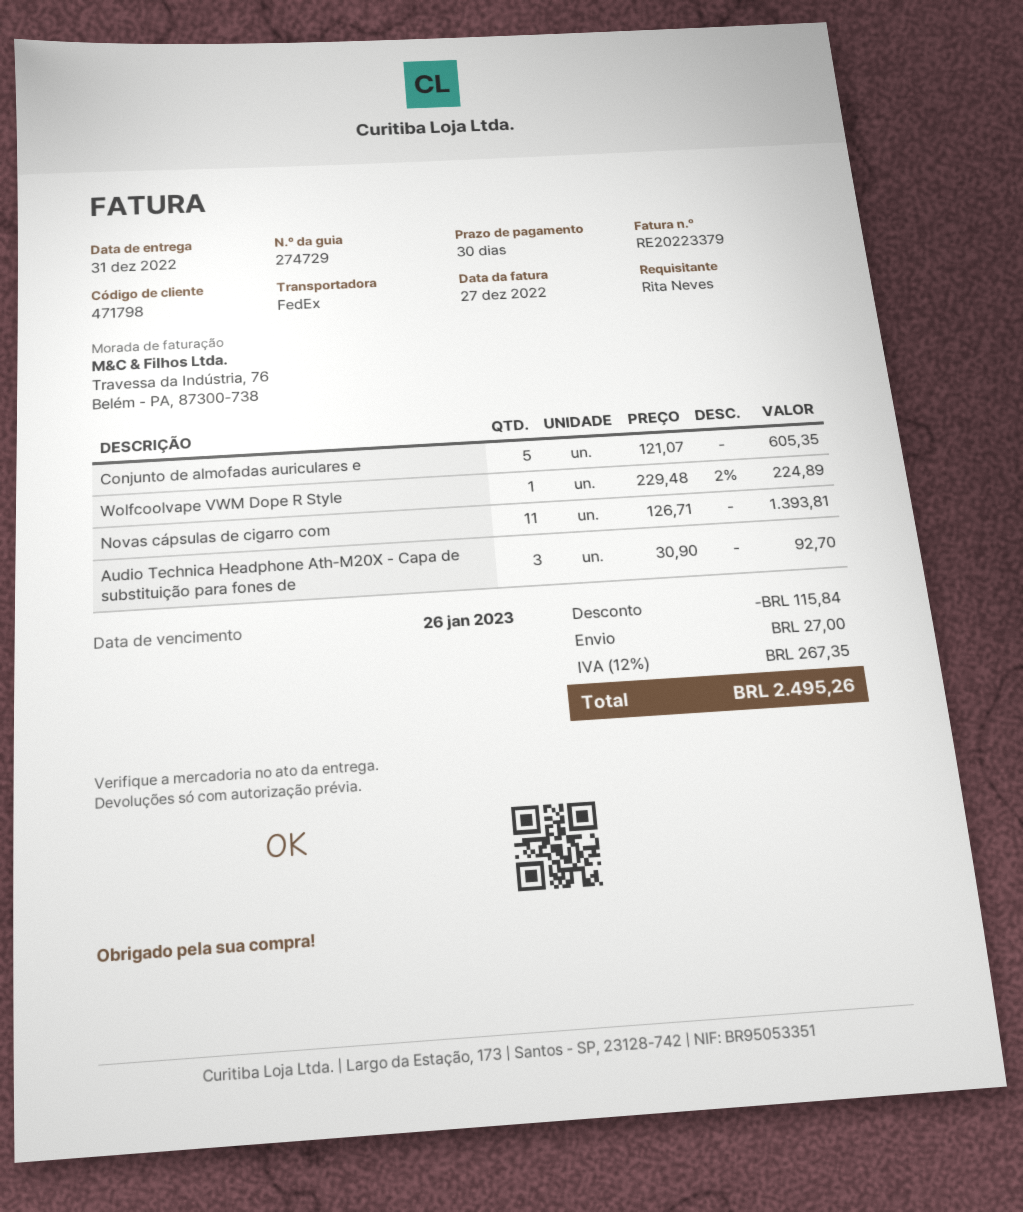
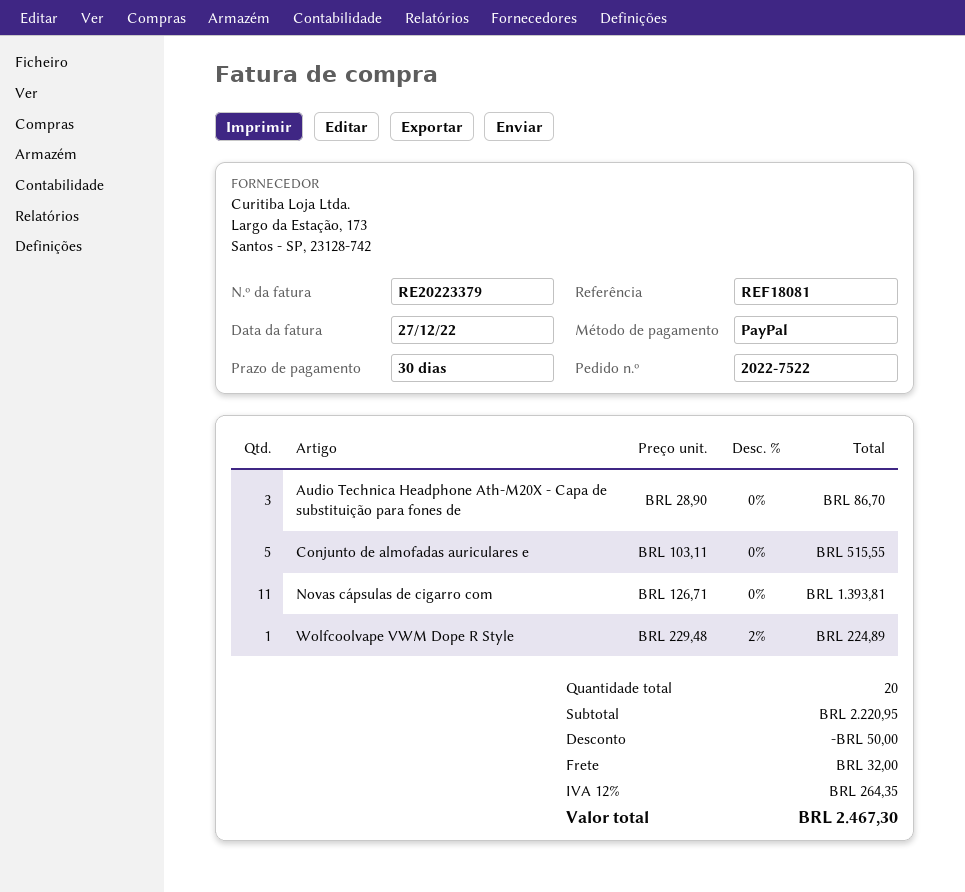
Conjunto de almofadas auriculares e: 5 x 121.07 = 605.35 -> 5 x 103.11 = 515.55
Audio Technica Headphone Ath-M20X - Capa de substituição para fones de: 3 x 30.90 = 92.70 -> 3 x 28.90 = 86.70
discount: 115.84 -> 50.00
shipping: 27.00 -> 32.00
tax: 12% = 267.35 -> 12% = 264.35
total: 2495.26 -> 2467.30

